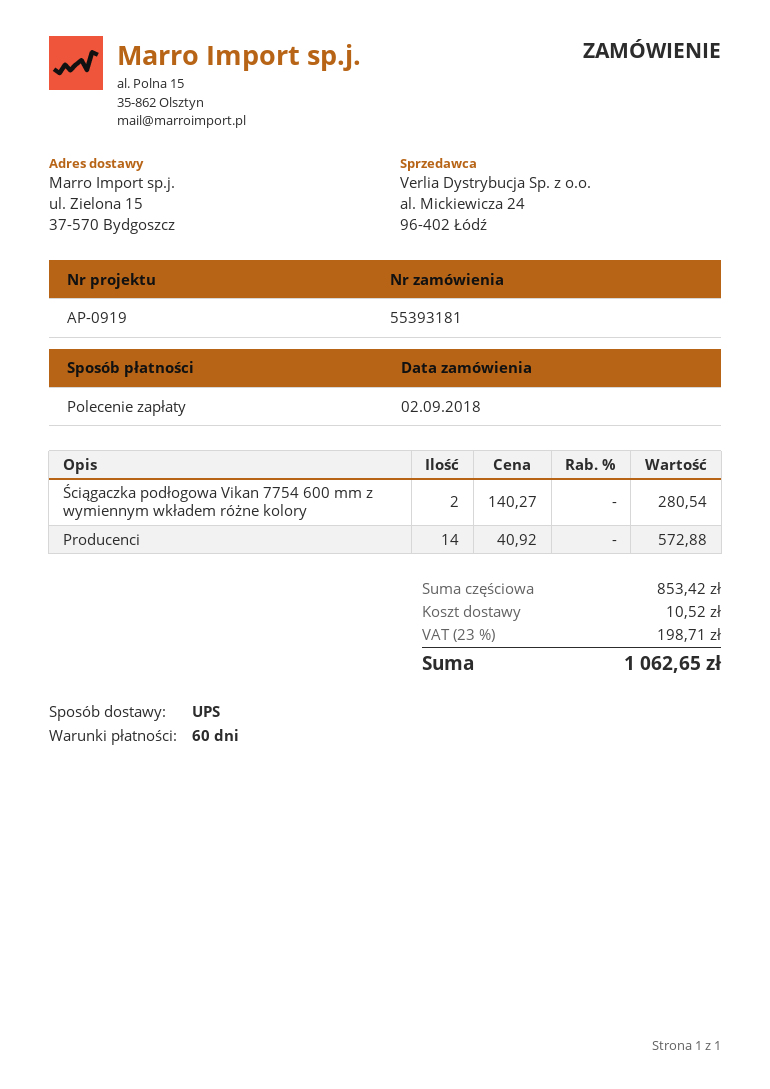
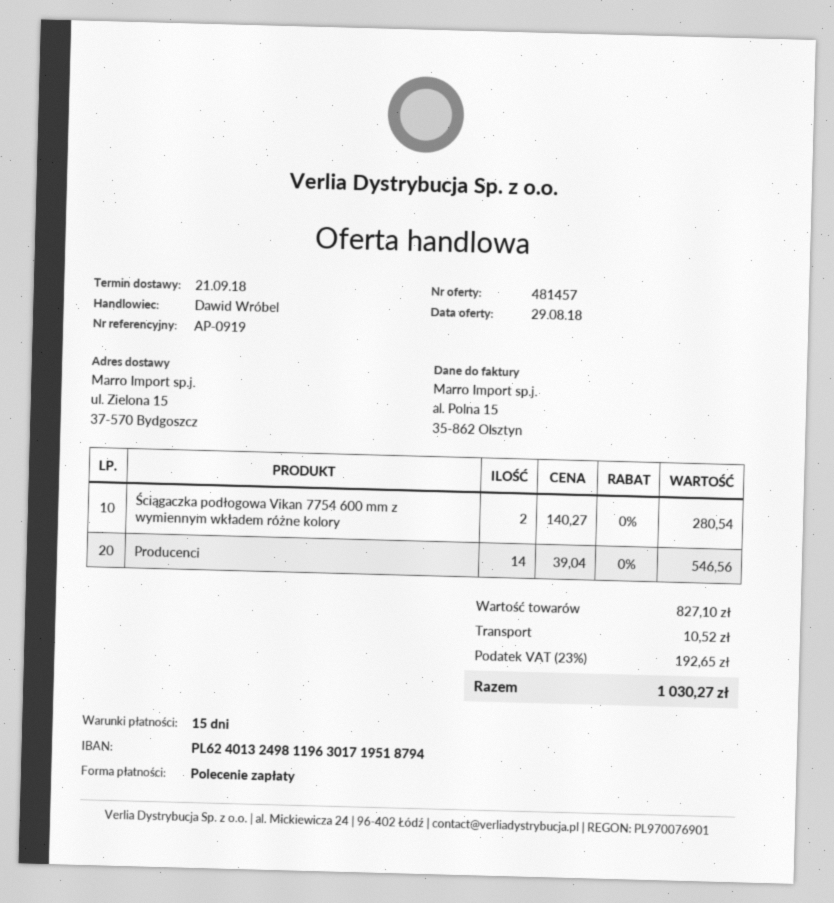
payment terms: 60 days -> 15 days
Producenci: 14 x 40.92 = 572.88 -> 14 x 39.04 = 546.56
subtotal: 853.42 -> 827.10
tax: 23% = 198.71 -> 23% = 192.65
total: 1062.65 -> 1030.27

